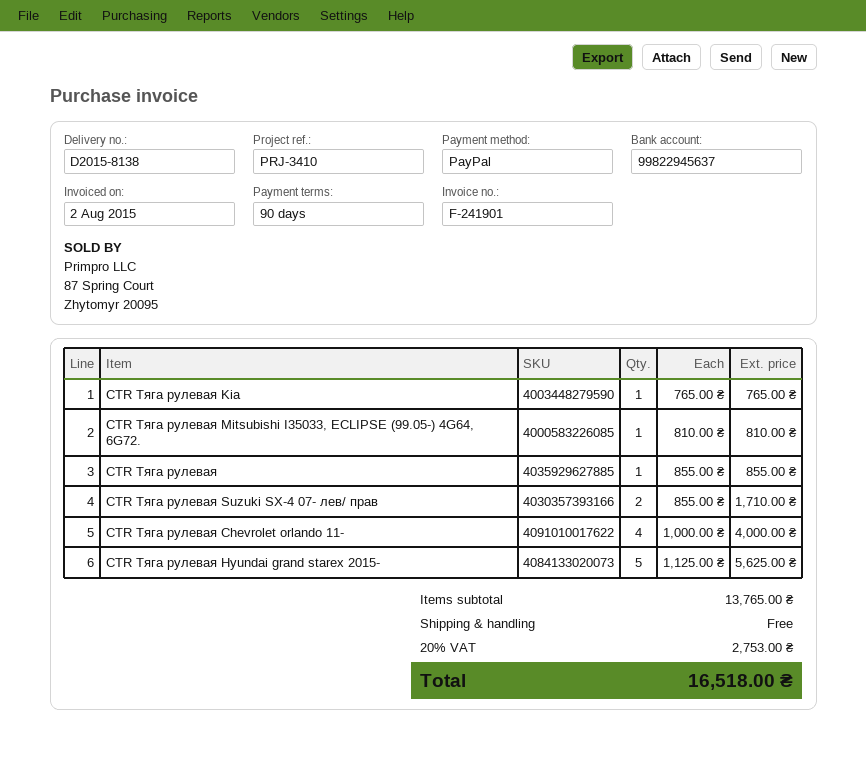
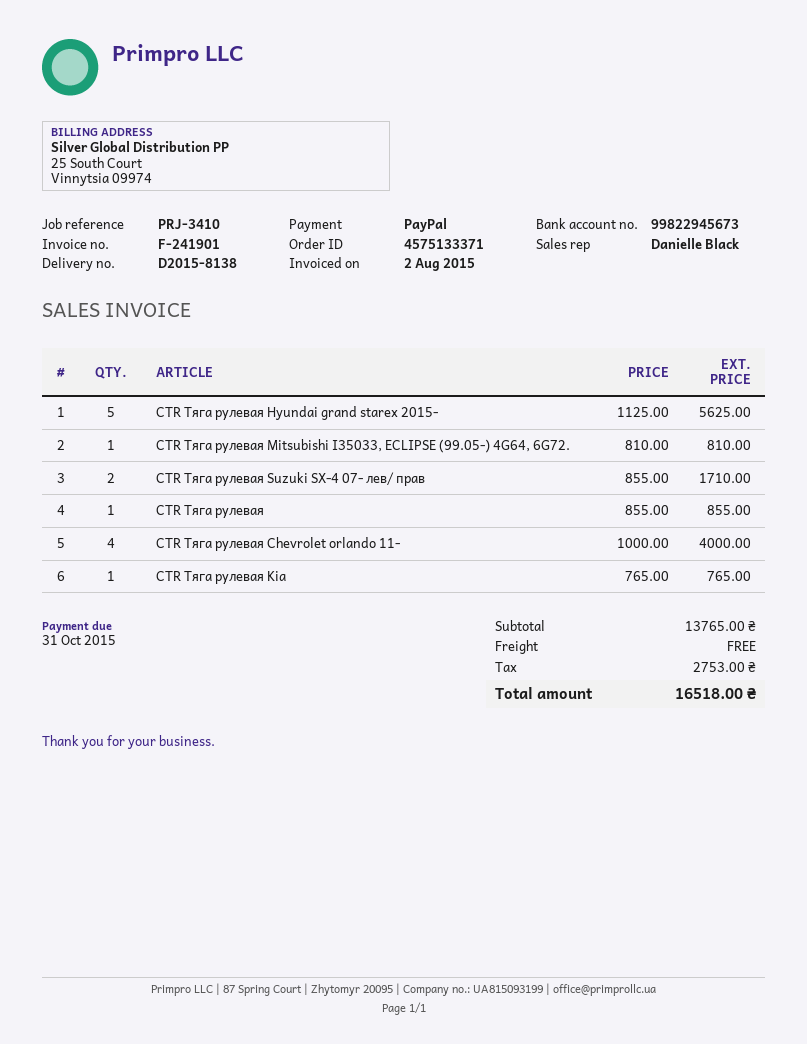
bank account: 99822945637 -> 99822945673

